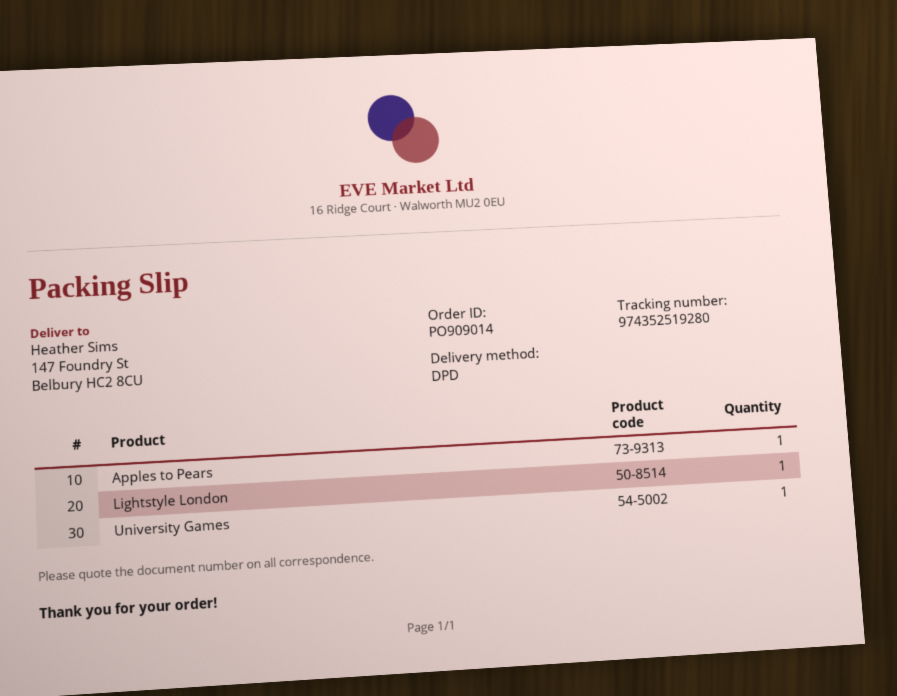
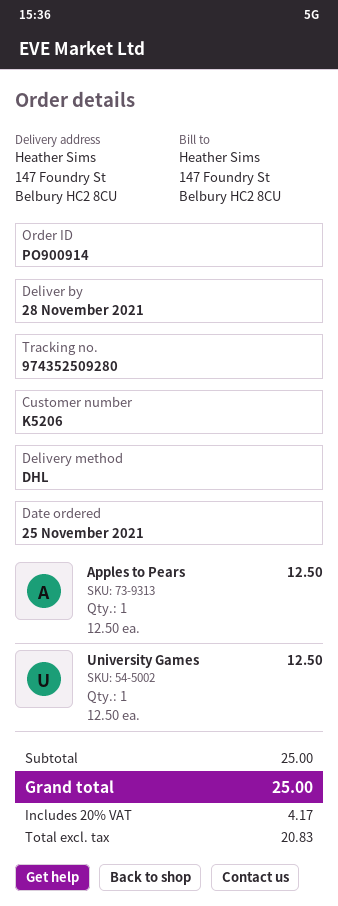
order number: PO909014 -> PO900914
shipping method: DPD -> DHL
tracking number: 974352519280 -> 974352509280
Lightstyle London: 1 -> none

